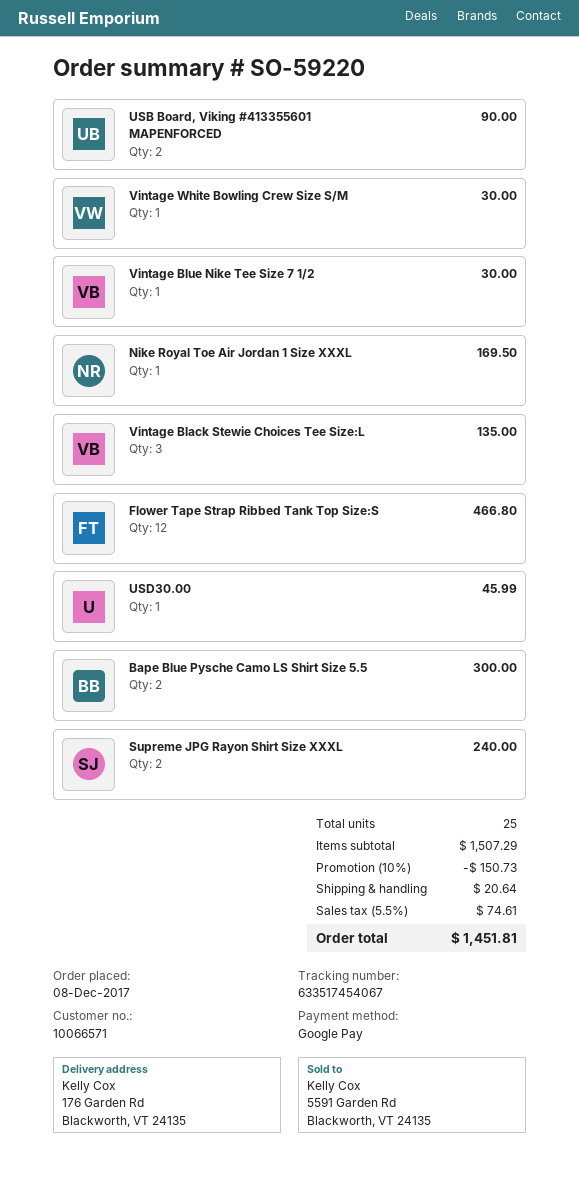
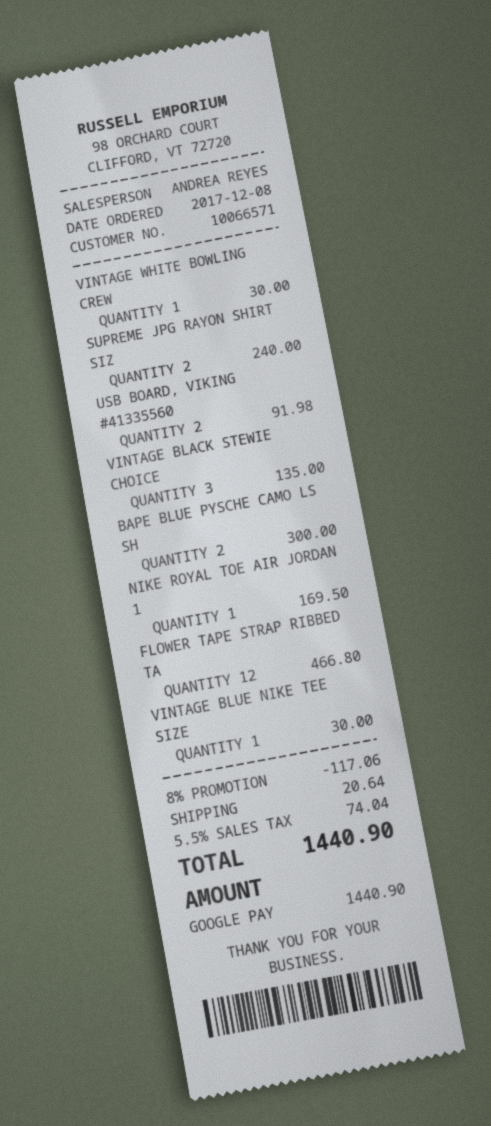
USB Board, Viking #413355601 MAPENFORCED: 2 for 90.00 -> 2 for 91.98
USD30.00: 1 for 45.99 -> none
discount: 10% = 150.73 -> 8% = 117.06
tax: 5.5% = 74.61 -> 5.5% = 74.04
total: 1451.81 -> 1440.90

